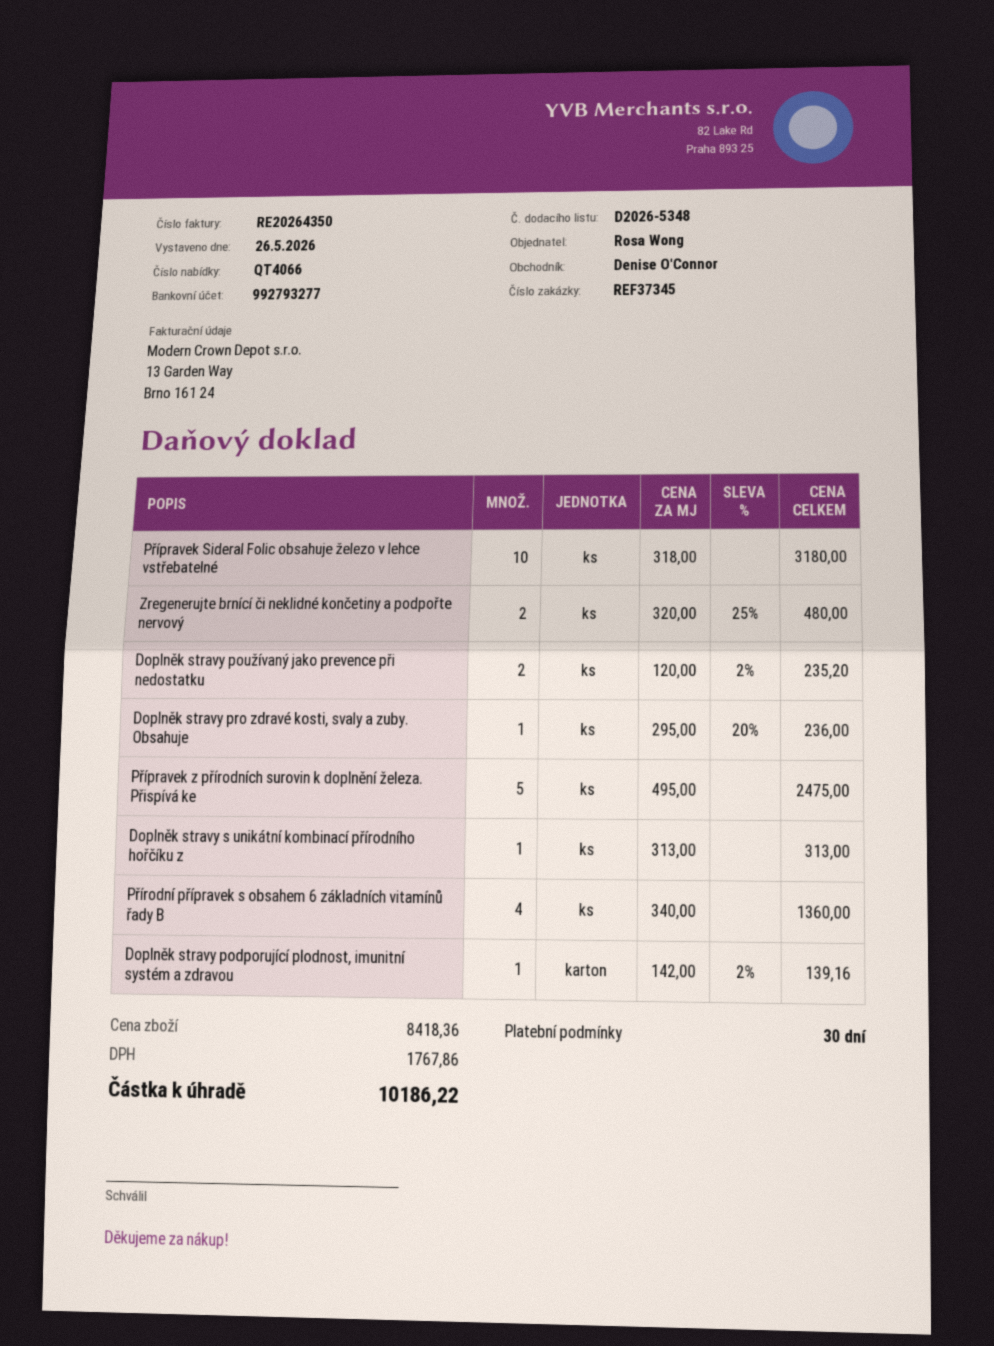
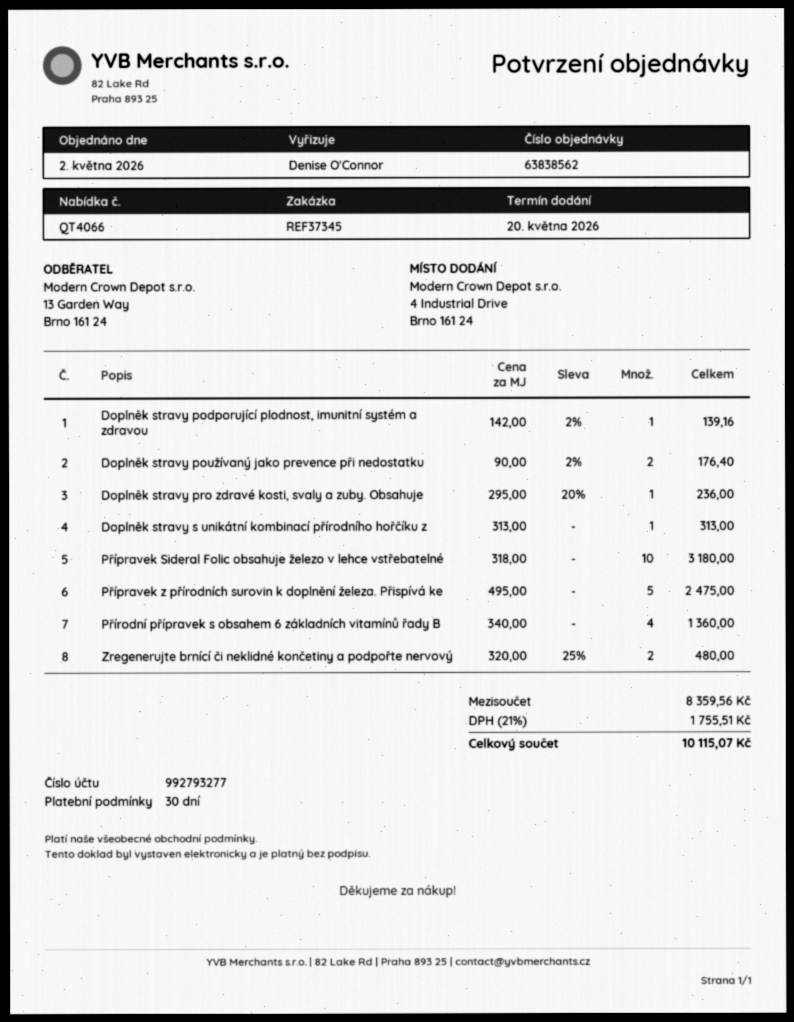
Doplněk stravy používaný jako prevence při nedostatku: 2 x 120.00 - 2% = 235.20 -> 2 x 90.00 - 2% = 176.40
subtotal: 8418.36 -> 8359.56
tax: 1767.86 -> 1755.51
total: 10186.22 -> 10115.07

